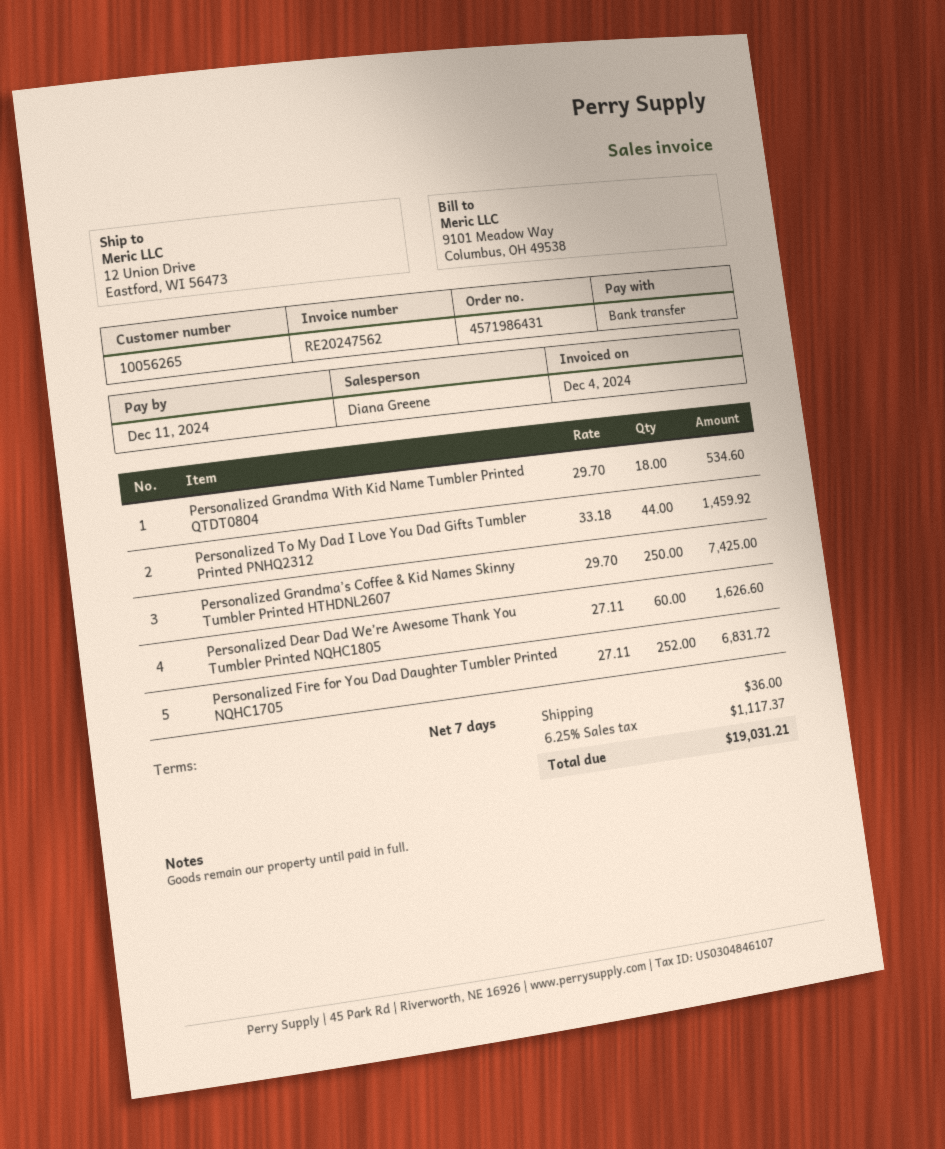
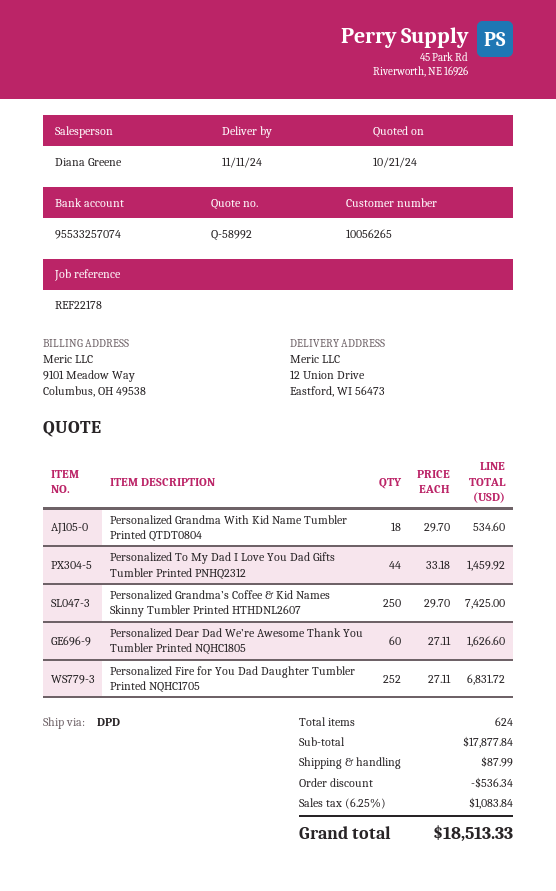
discount: none -> 536.34
shipping: 36.00 -> 87.99
tax: 6.25% = 1117.37 -> 6.25% = 1083.84
total: 19031.21 -> 18513.33

